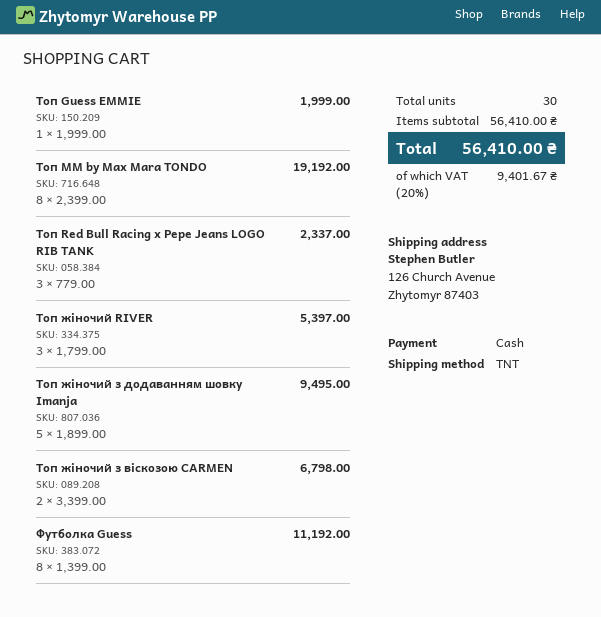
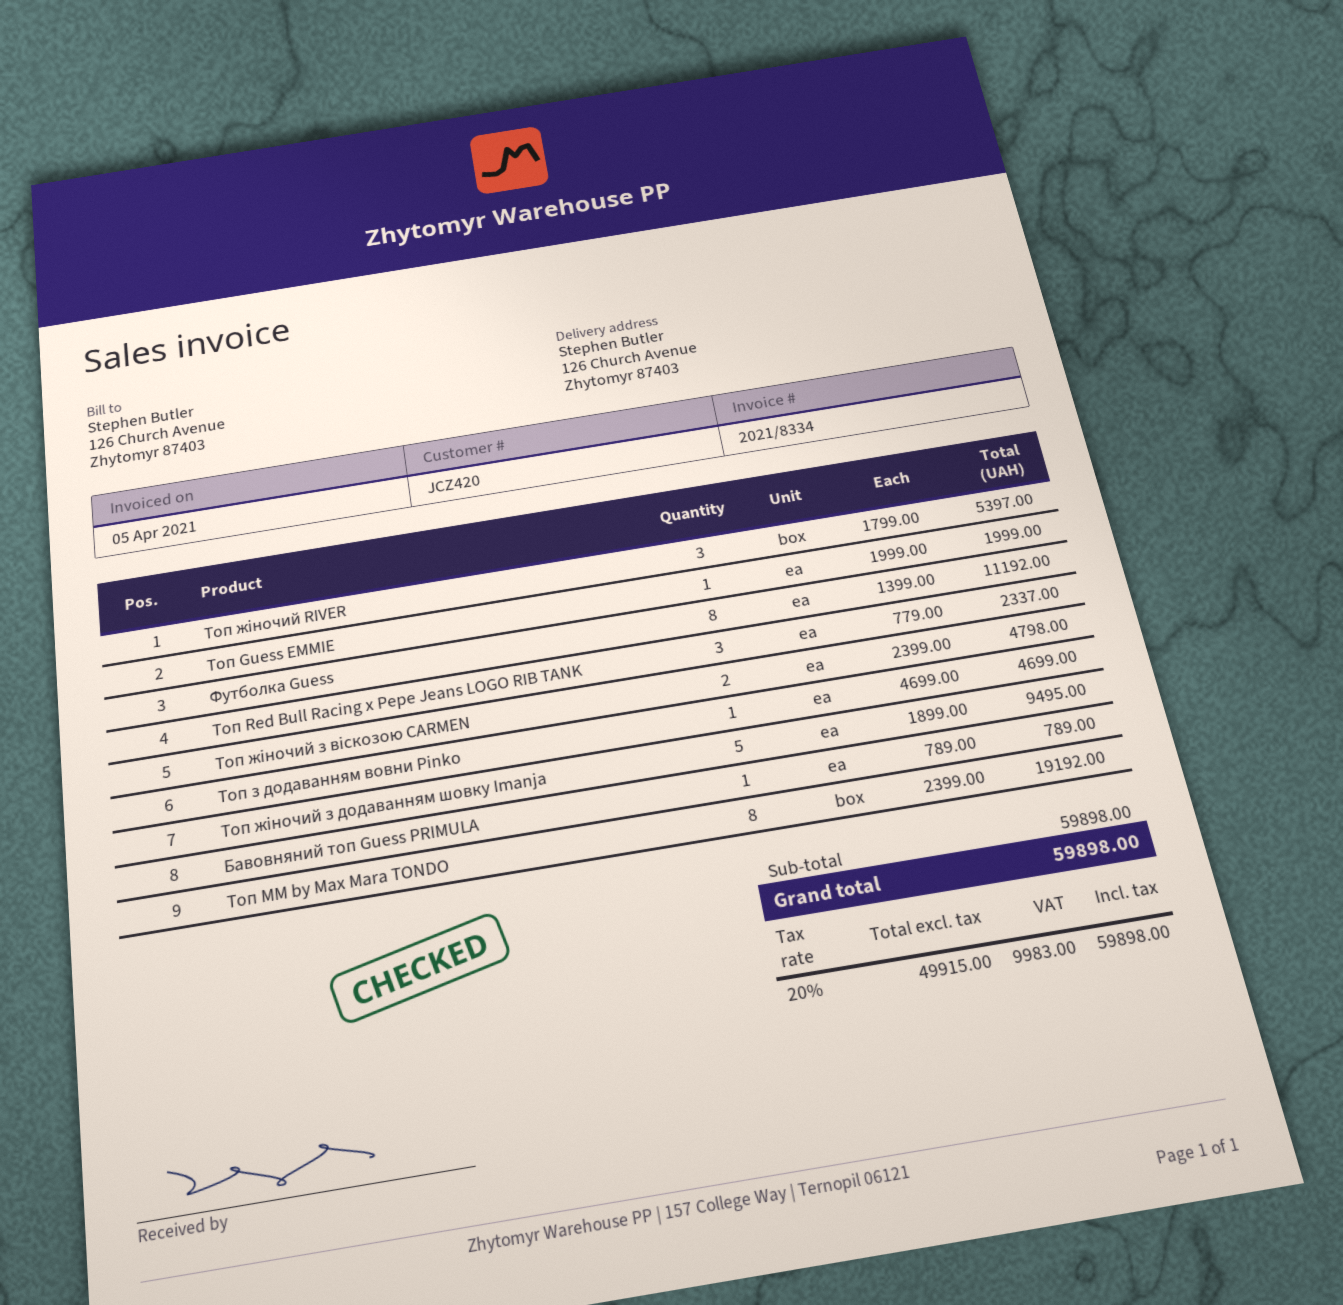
Топ жіночий з віскозою CARMEN: 2 x 3399.00 = 6798.00 -> 2 x 2399.00 = 4798.00
Топ з додаванням вовни Pinko: none -> 1 x 4699.00 = 4699.00
Бавовняний топ Guess PRIMULA: none -> 1 x 789.00 = 789.00
subtotal: 56410.00 -> 59898.00
tax: 20% = 9401.67 -> 20% = 9983.00
total: 56410.00 -> 59898.00

